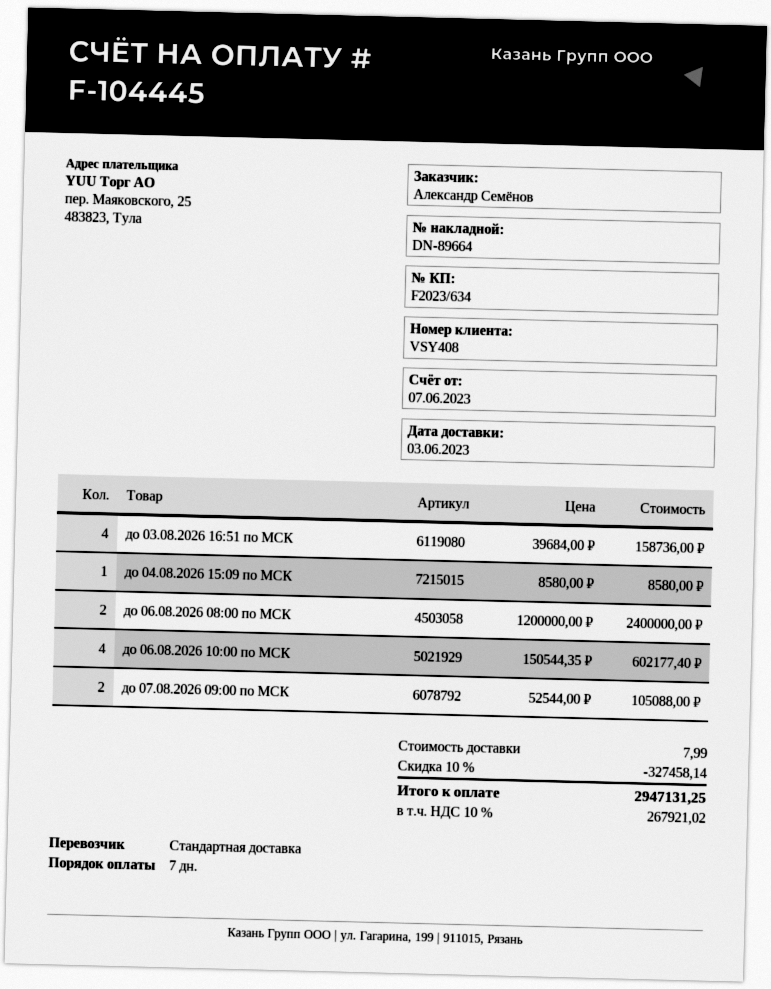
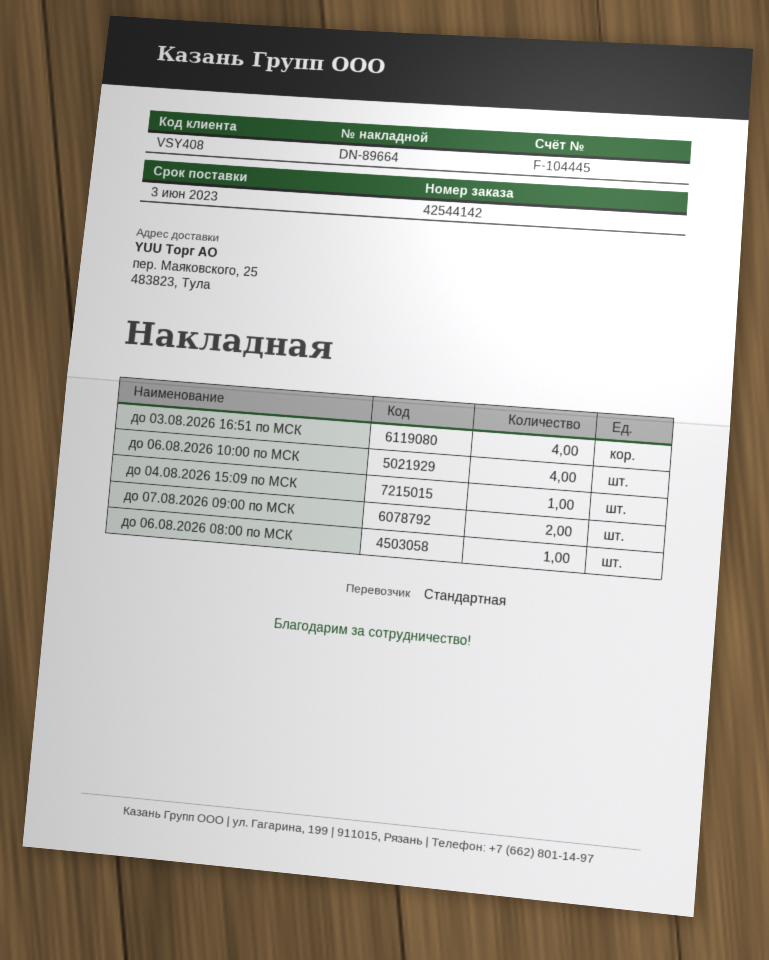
до 06.08.2026 08:00 по МСК: 2 -> 1

